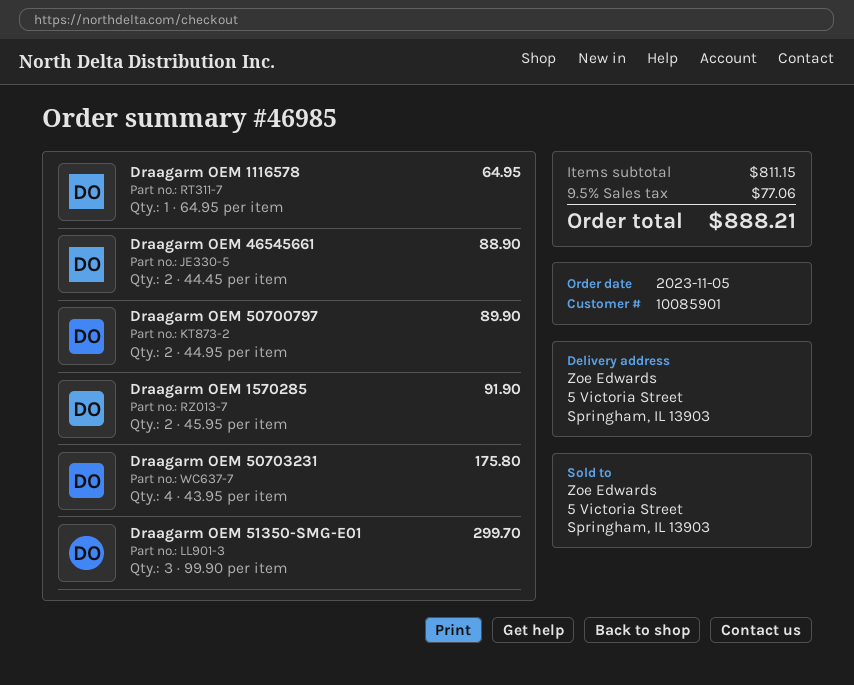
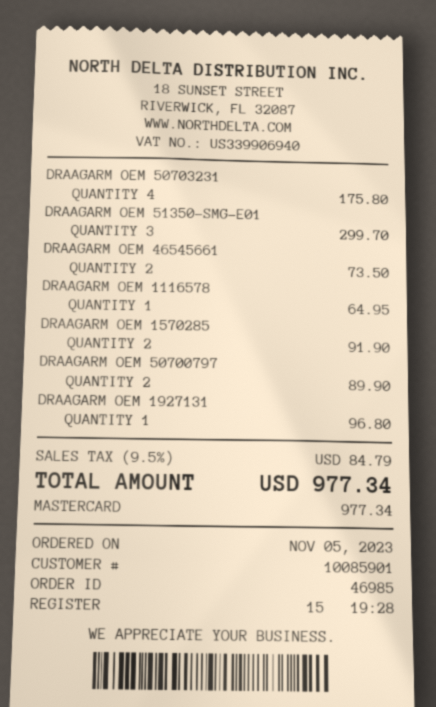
Draagarm OEM 46545661: 2 for 88.90 -> 2 for 73.50
DRAAGARM OEM 1927131: none -> 1 for 96.80
tax: 9.5% = 77.06 -> 9.5% = 84.79
total: 888.21 -> 977.34

